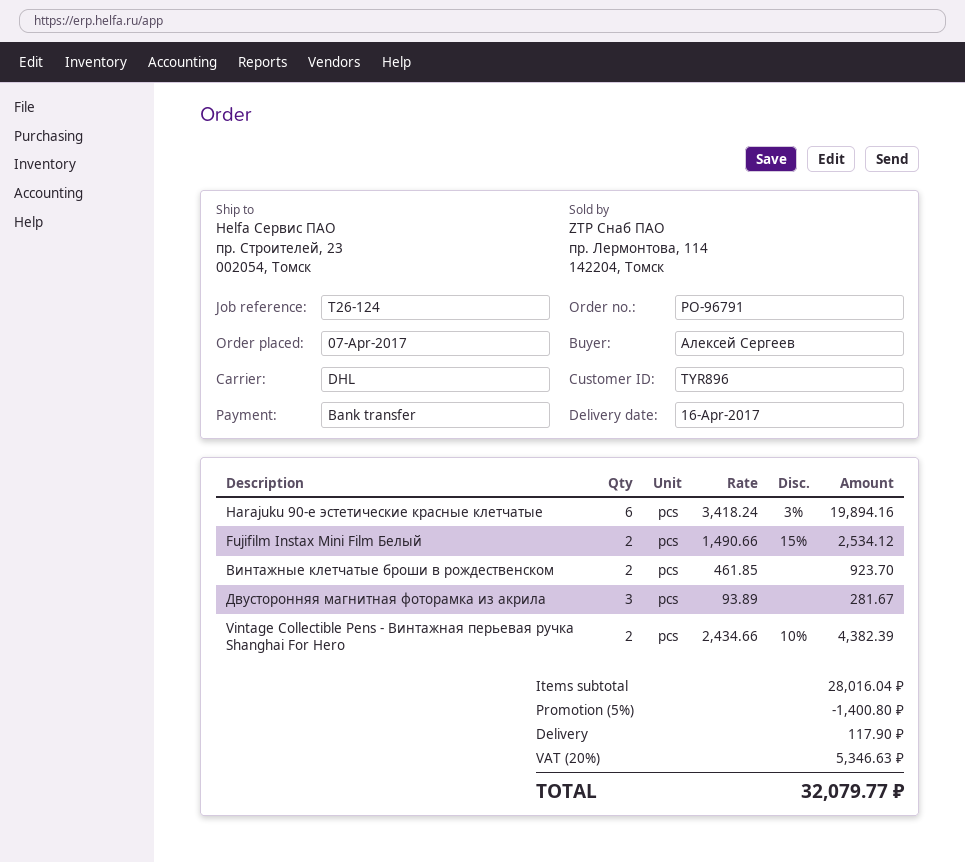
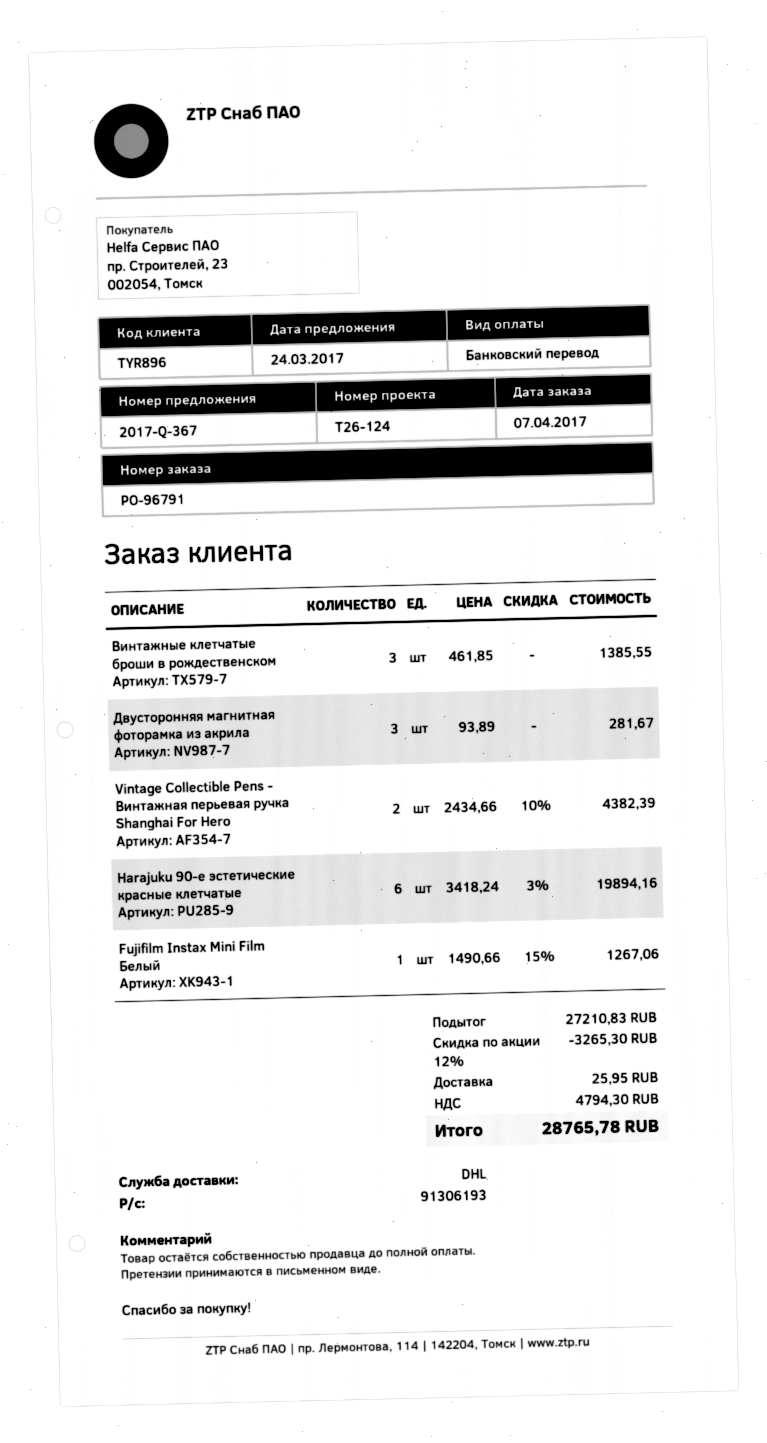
Fujifilm Instax Mini Film Белый: 2 x 1490.66 - 15% = 2534.12 -> 1 x 1490.66 - 15% = 1267.06
Винтажные клетчатые броши в рождественском: 2 x 461.85 = 923.70 -> 3 x 461.85 = 1385.55
subtotal: 28016.04 -> 27210.83
discount: 5% = 1400.80 -> 12% = 3265.30
shipping: 117.90 -> 25.95
tax: 5346.63 -> 4794.30
total: 32079.77 -> 28765.78

